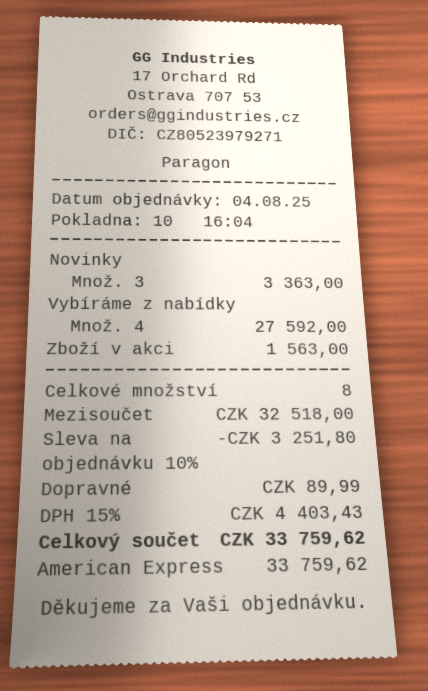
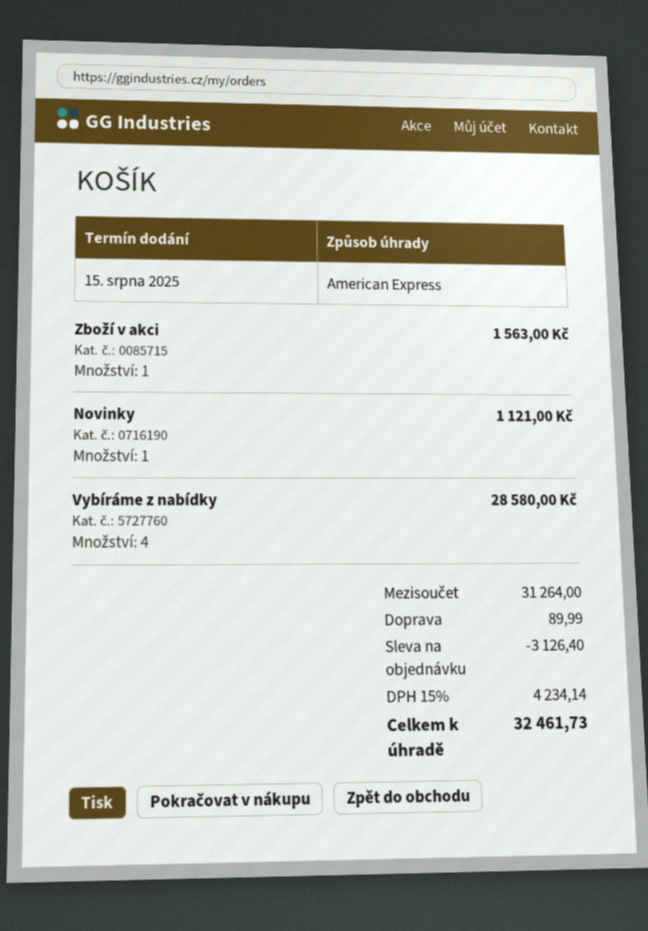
Novinky: 3 for 3363.00 -> 1 for 1121.00
Vybíráme z nabídky: 4 for 27592.00 -> 4 for 28580.00
subtotal: 32518.00 -> 31264.00
discount: 3251.80 -> 3126.40
tax: 15% = 4403.43 -> 15% = 4234.14
total: 33759.62 -> 32461.73

